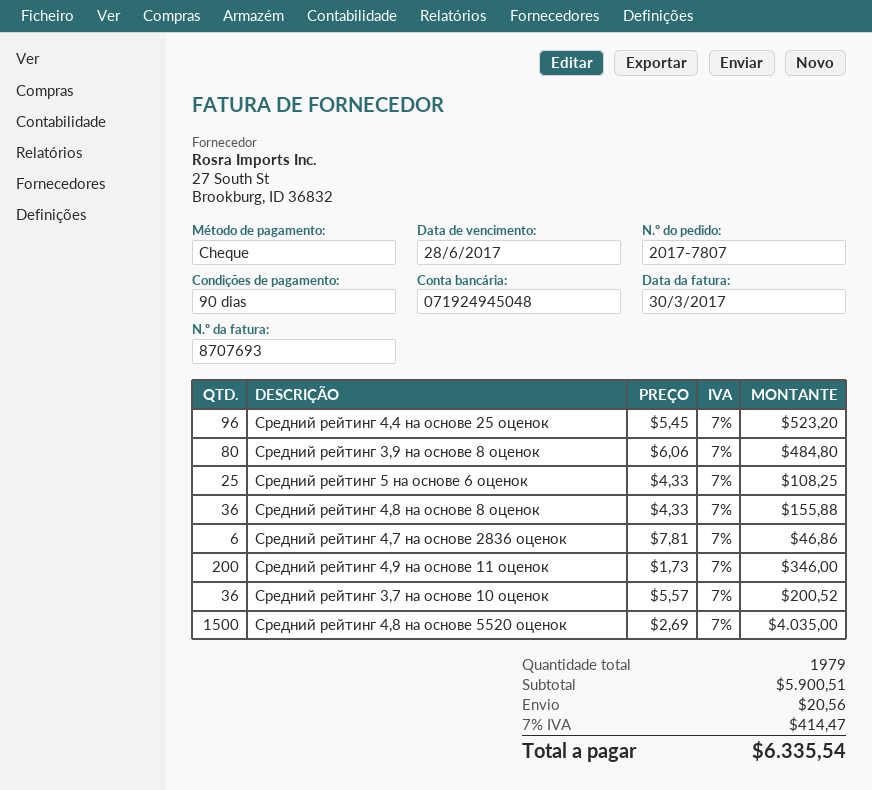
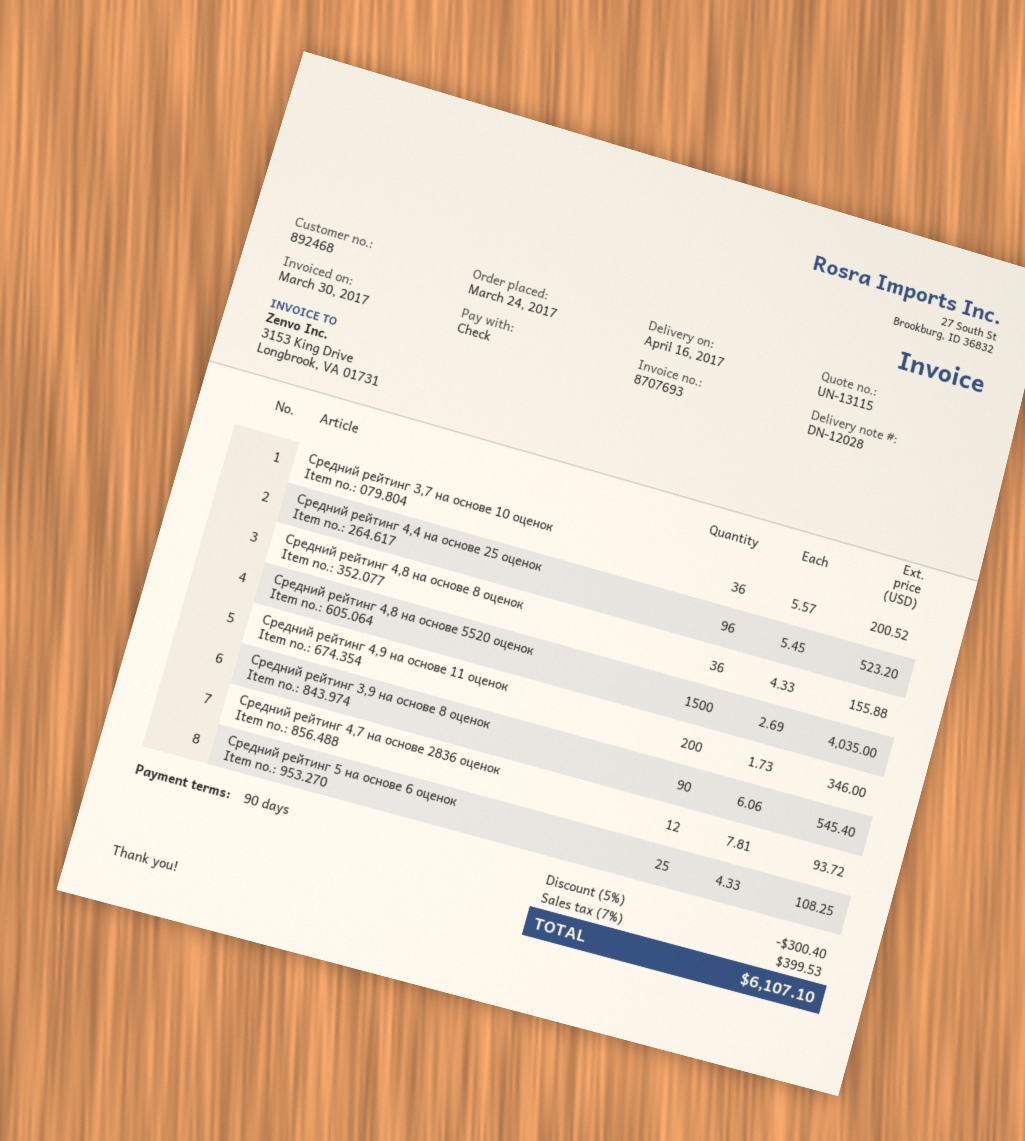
Средний рейтинг 3,9 на основе 8 оценок: 80 x 6.06 = 484.80 -> 90 x 6.06 = 545.40
Средний рейтинг 4,7 на основе 2836 оценок: 6 x 7.81 = 46.86 -> 12 x 7.81 = 93.72
discount: none -> 5% = 300.40
shipping: 20.56 -> none
tax: 7% = 414.47 -> 7% = 399.53
total: 6335.54 -> 6107.10

